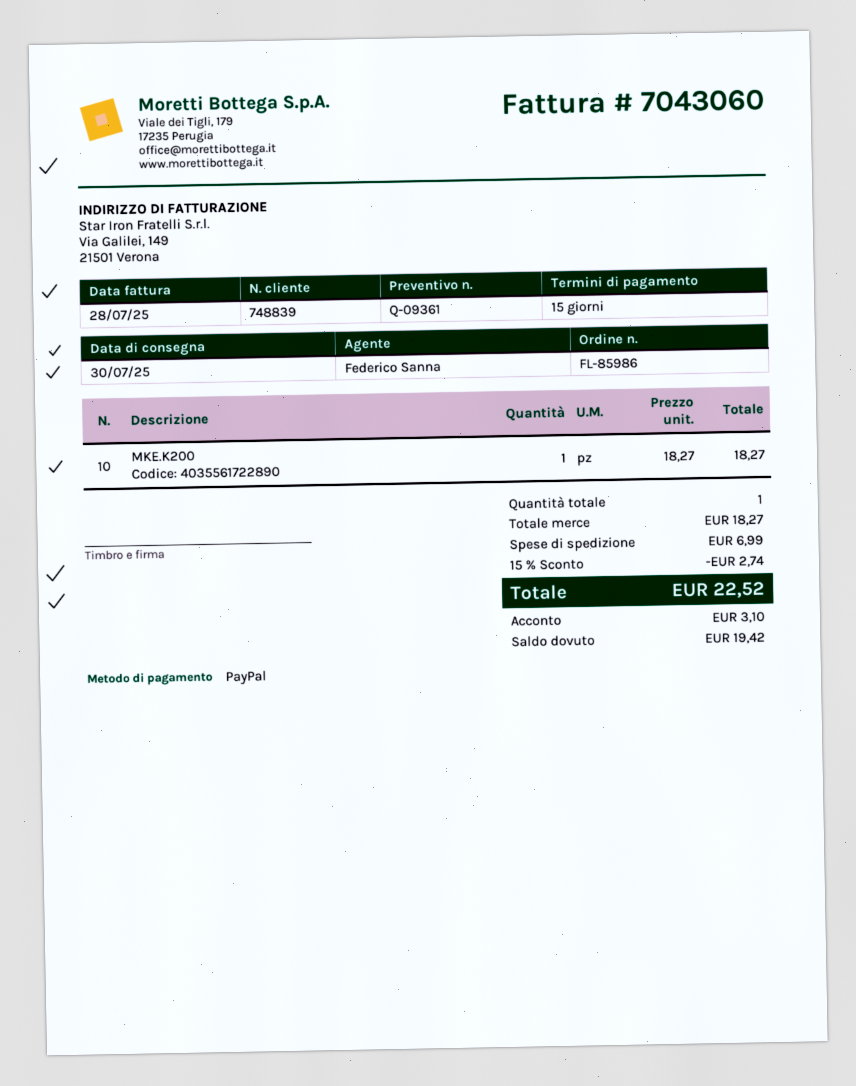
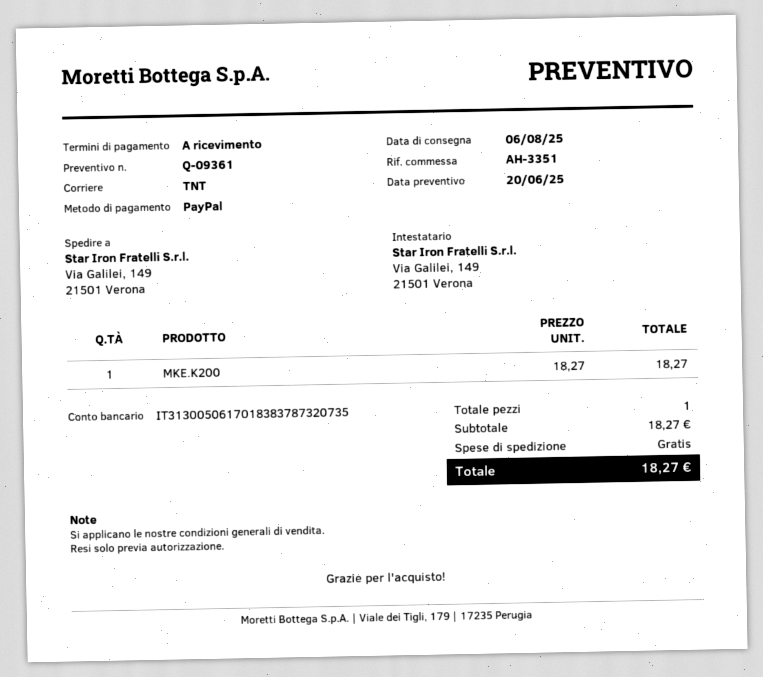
delivery date: 2025-07-30 -> 2025-08-06
payment terms: 15 days -> on receipt
discount: 15% = 2.74 -> none
shipping: 6.99 -> 0.00
total: 22.52 -> 18.27

